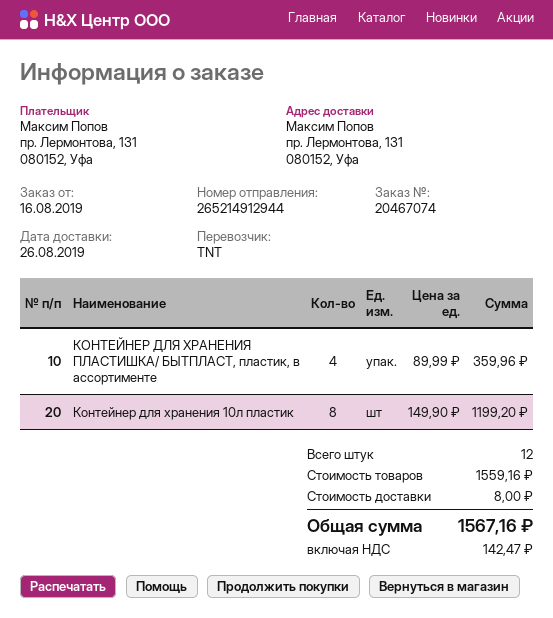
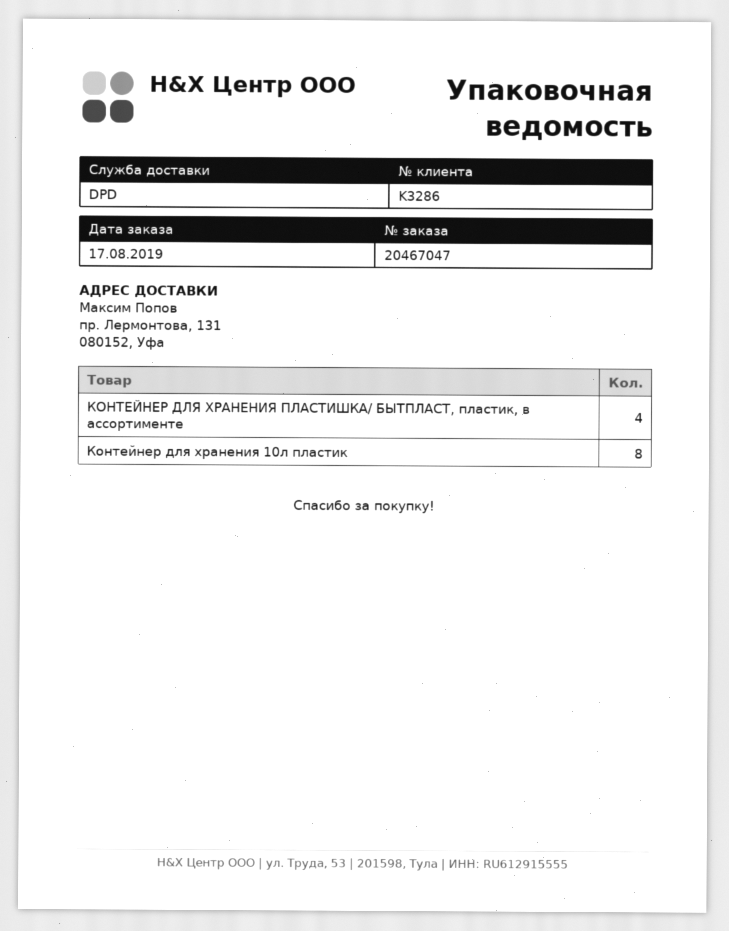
order number: 20467074 -> 20467047
order date: 2019-08-16 -> 2019-08-17
shipping method: TNT -> DPD

